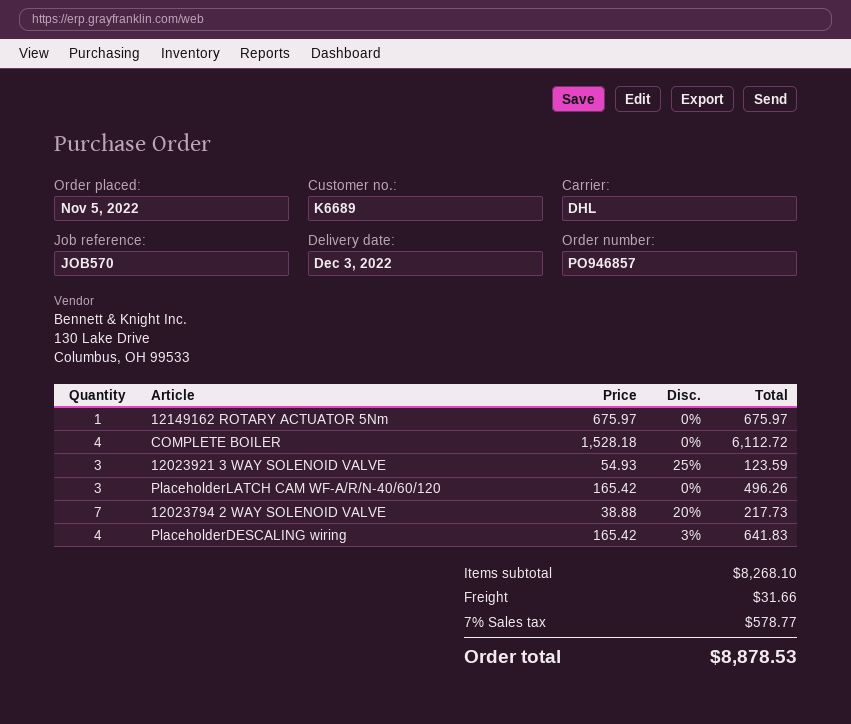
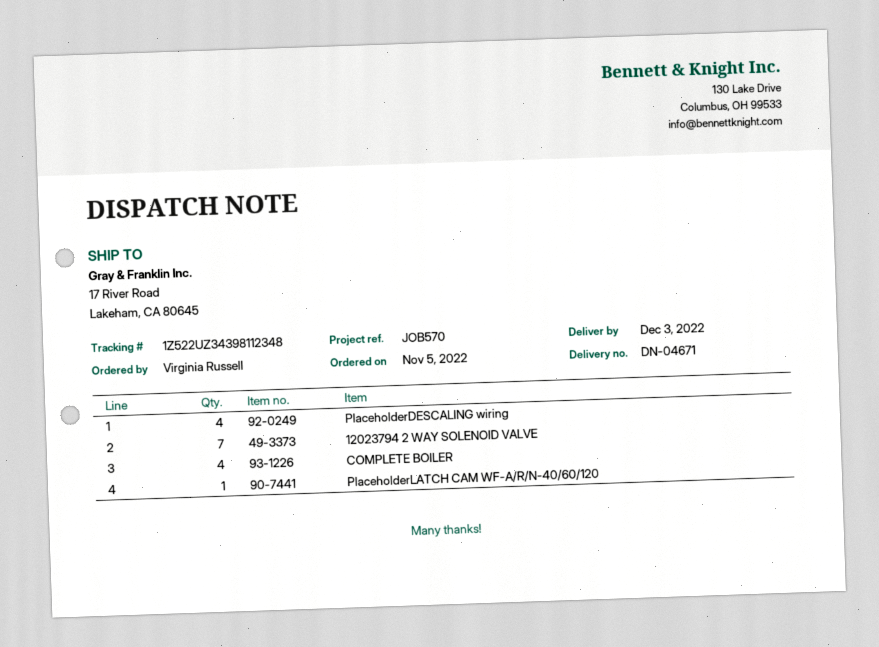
12149162 ROTARY ACTUATOR 5Nm: 1 -> none
12023921 3 WAY SOLENOID VALVE: 3 -> none
PlaceholderLATCH CAM WF-A/R/N-40/60/120: 3 -> 1

